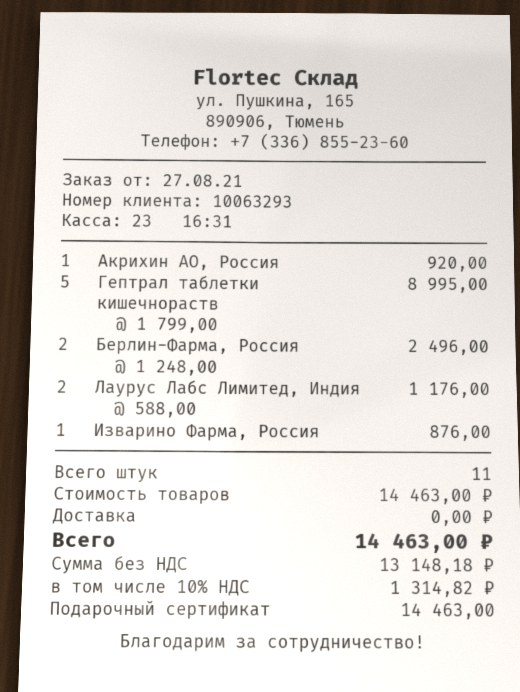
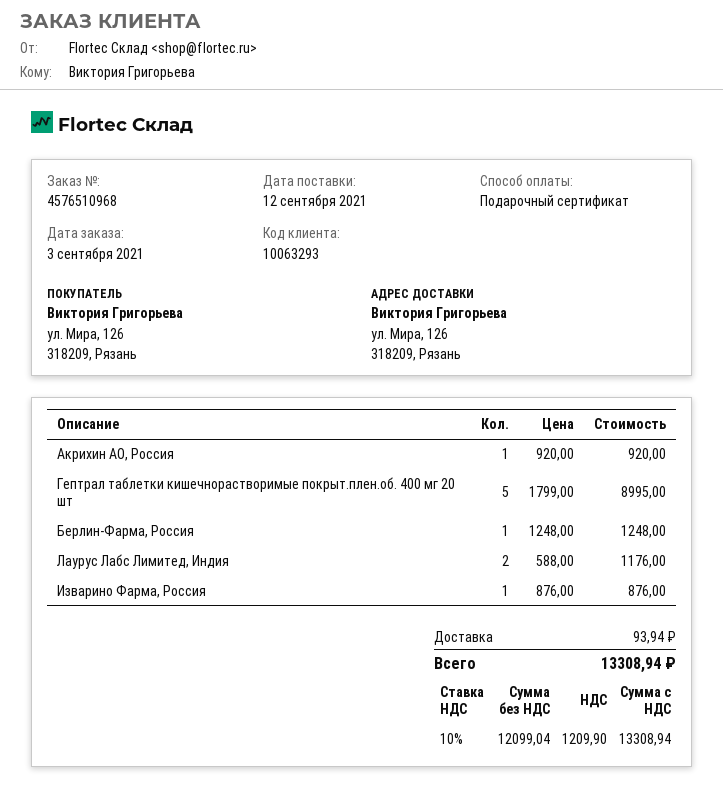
order date: 2021-08-27 -> 2021-09-03
Берлин-Фарма, Россия: 2 x 1248.00 = 2496.00 -> 1 x 1248.00 = 1248.00
shipping: 0.00 -> 93.94
net: 13148.18 -> 12099.04
tax: 10% = 1314.82 -> 10% = 1209.90
total: 14463.00 -> 13308.94

